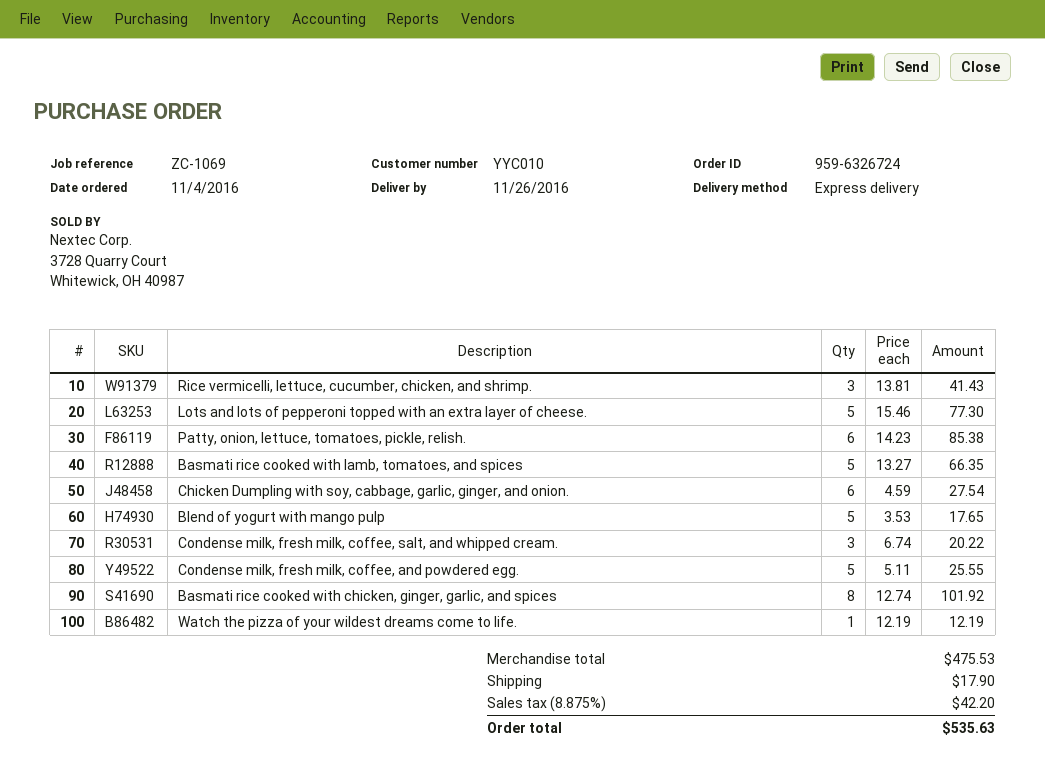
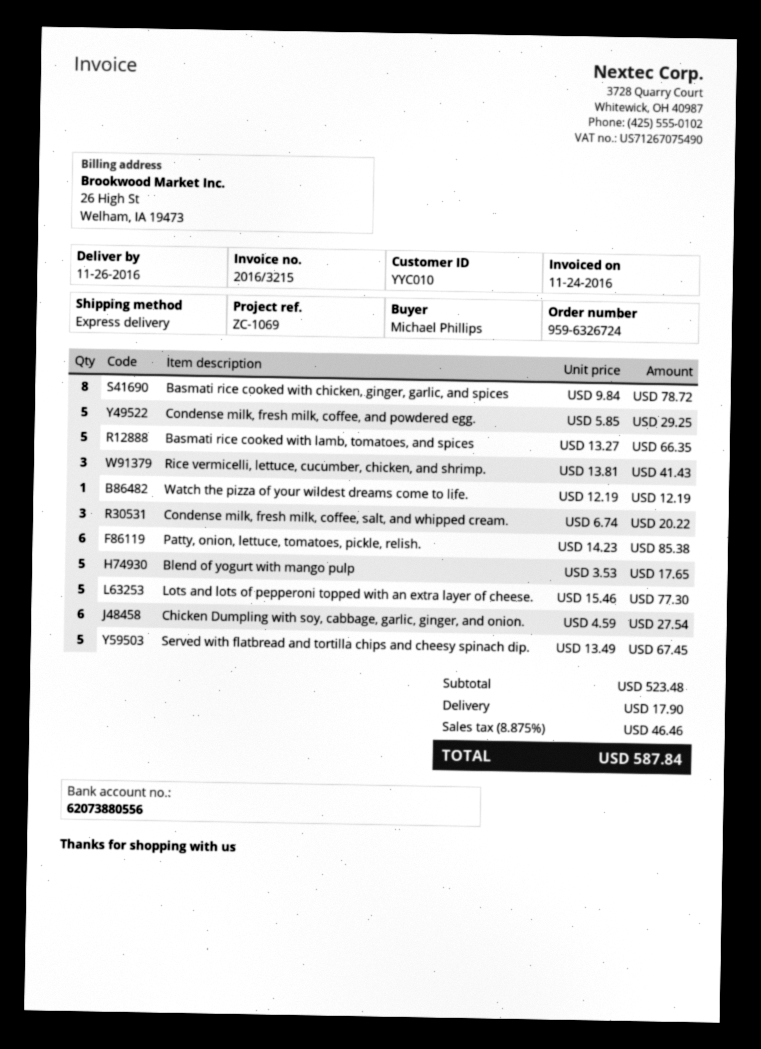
Condense milk, fresh milk, coffee, and powdered egg.: 5 x 5.11 = 25.55 -> 5 x 5.85 = 29.25
Basmati rice cooked with chicken, ginger, garlic, and spices: 8 x 12.74 = 101.92 -> 8 x 9.84 = 78.72
Served with flatbread and tortilla chips and cheesy spinach dip.: none -> 5 x 13.49 = 67.45
subtotal: 475.53 -> 523.48
tax: 8.875% = 42.20 -> 8.875% = 46.46
total: 535.63 -> 587.84

